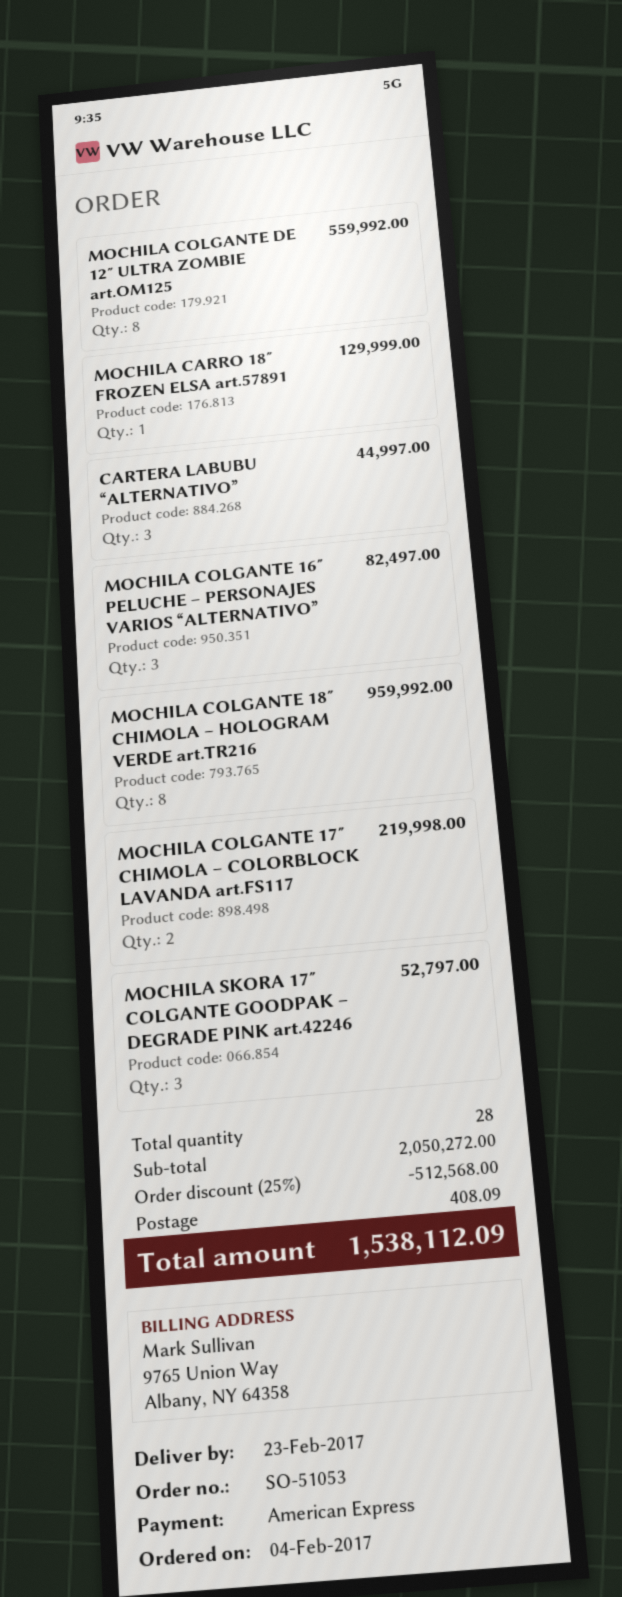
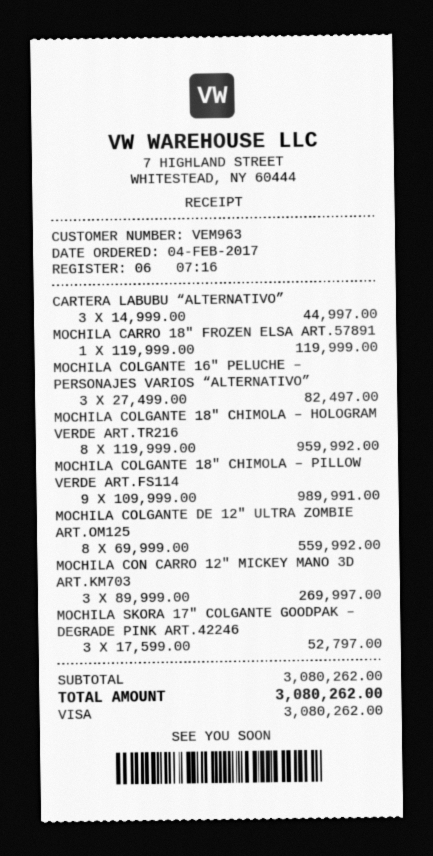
payment method: American Express -> Visa
MOCHILA CARRO 18″ FROZEN ELSA art.57891: 1 for 129999.00 -> 1 for 119999.00
MOCHILA COLGANTE 17″ CHIMOLA – COLORBLOCK LAVANDA art.FS117: 2 for 219998.00 -> none
MOCHILA COLGANTE 18″ CHIMOLA – PILLOW VERDE ART.FS114: none -> 9 for 989991.00
MOCHILA CON CARRO 12″ MICKEY MANO 3D ART.KM703: none -> 3 for 269997.00
subtotal: 2050272.00 -> 3080262.00
discount: 25% = 512568.00 -> none
shipping: 408.09 -> none
total: 1538112.09 -> 3080262.00

